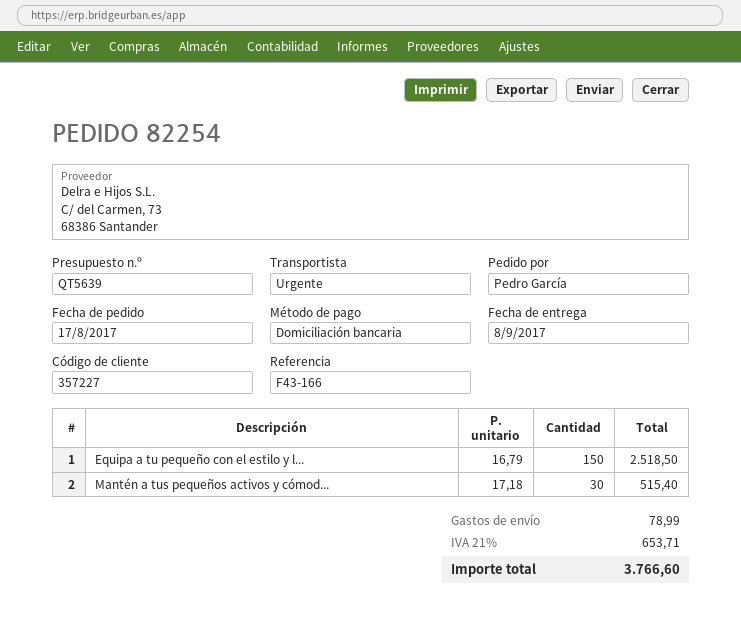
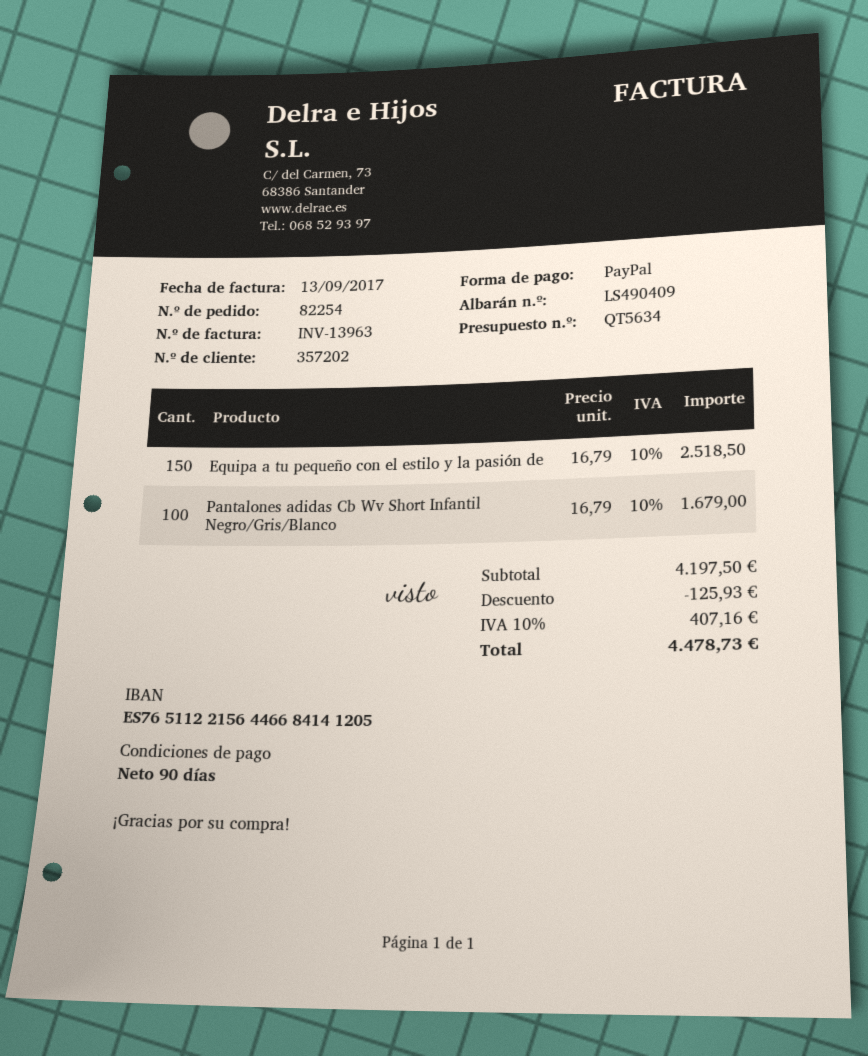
quote number: QT5639 -> QT5634
customer number: 357227 -> 357202
payment method: direct debit -> PayPal
Mantén a tus pequeños activos y cómod...: 30 x 17.18 = 515.40 -> none
Pantalones adidas Cb Wv Short Infantil Negro/Gris/Blanco: none -> 100 x 16.79 = 1679.00
discount: none -> 125.93
shipping: 78.99 -> none
tax: 21% = 653.71 -> 10% = 407.16
total: 3766.60 -> 4478.73

